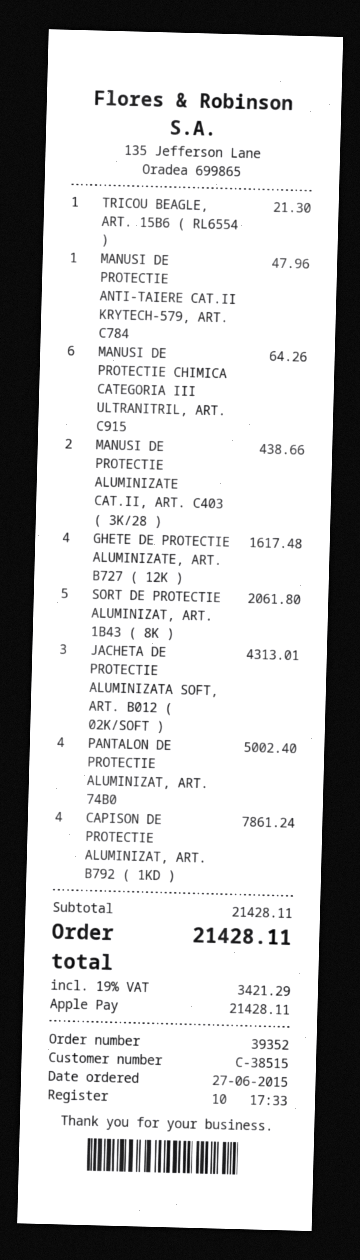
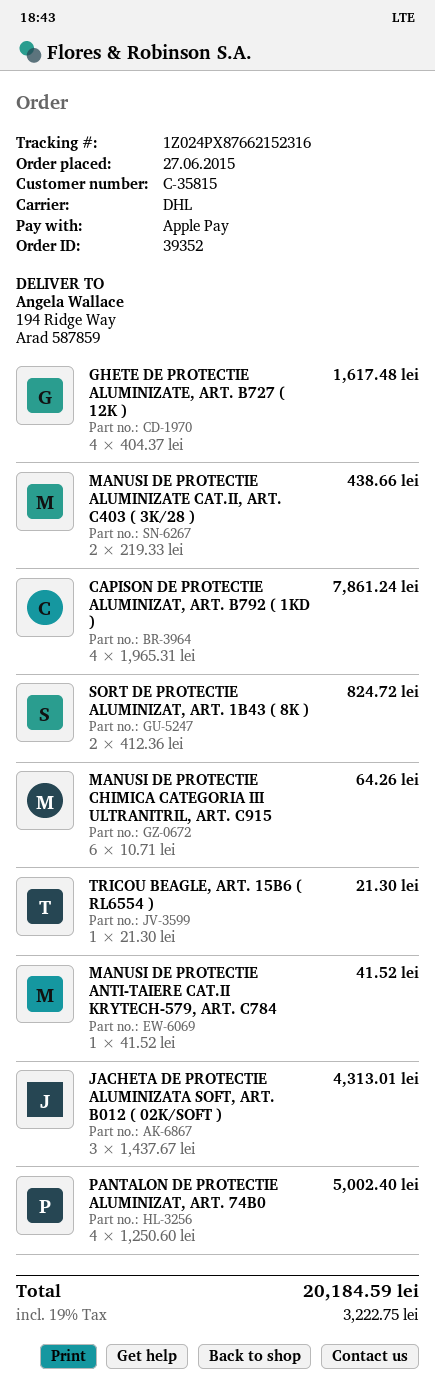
customer number: C-38515 -> C-35815
MANUSI DE PROTECTIE ANTI-TAIERE CAT.II KRYTECH-579, ART. C784: 1 for 47.96 -> 1 for 41.52
SORT DE PROTECTIE ALUMINIZAT, ART. 1B43 ( 8K ): 5 for 2061.80 -> 2 for 824.72
tax: 19% = 3421.29 -> 19% = 3222.75
total: 21428.11 -> 20184.59

